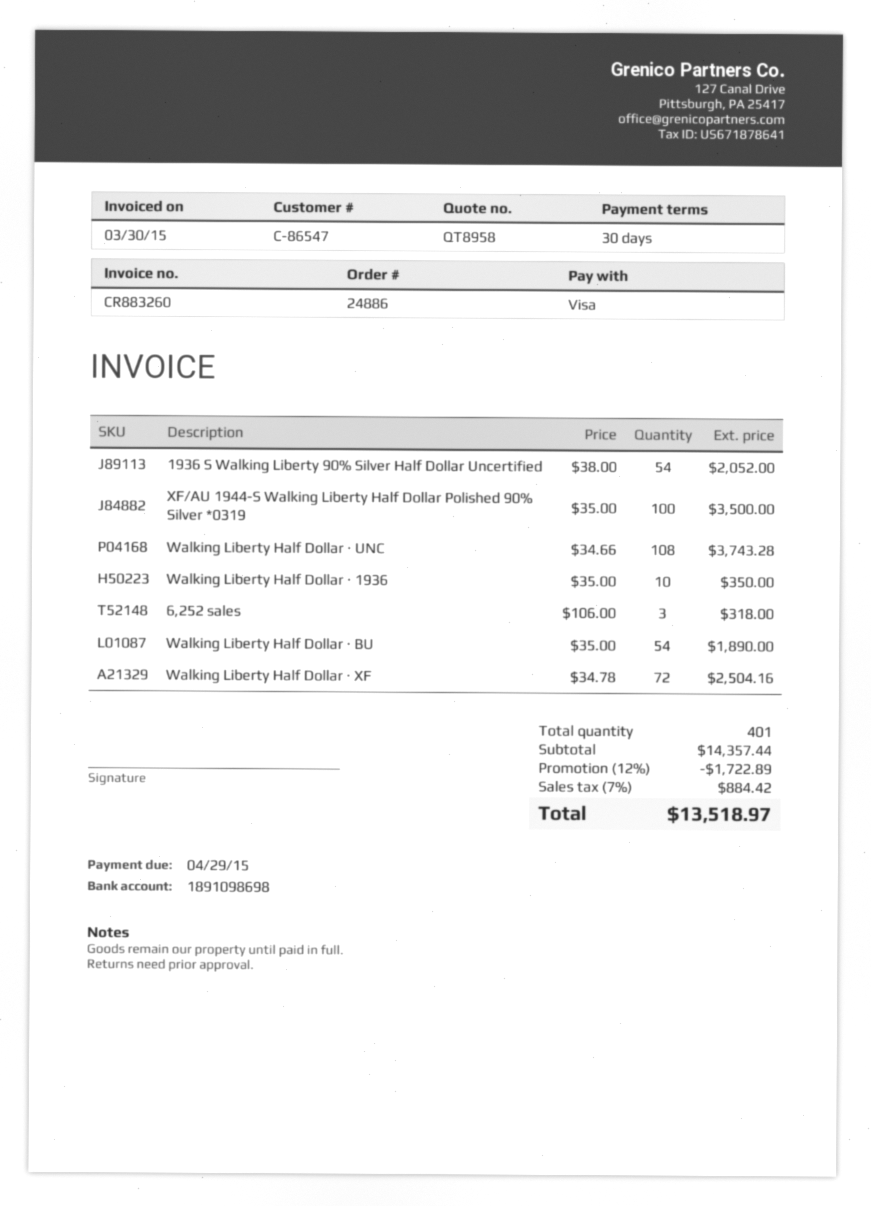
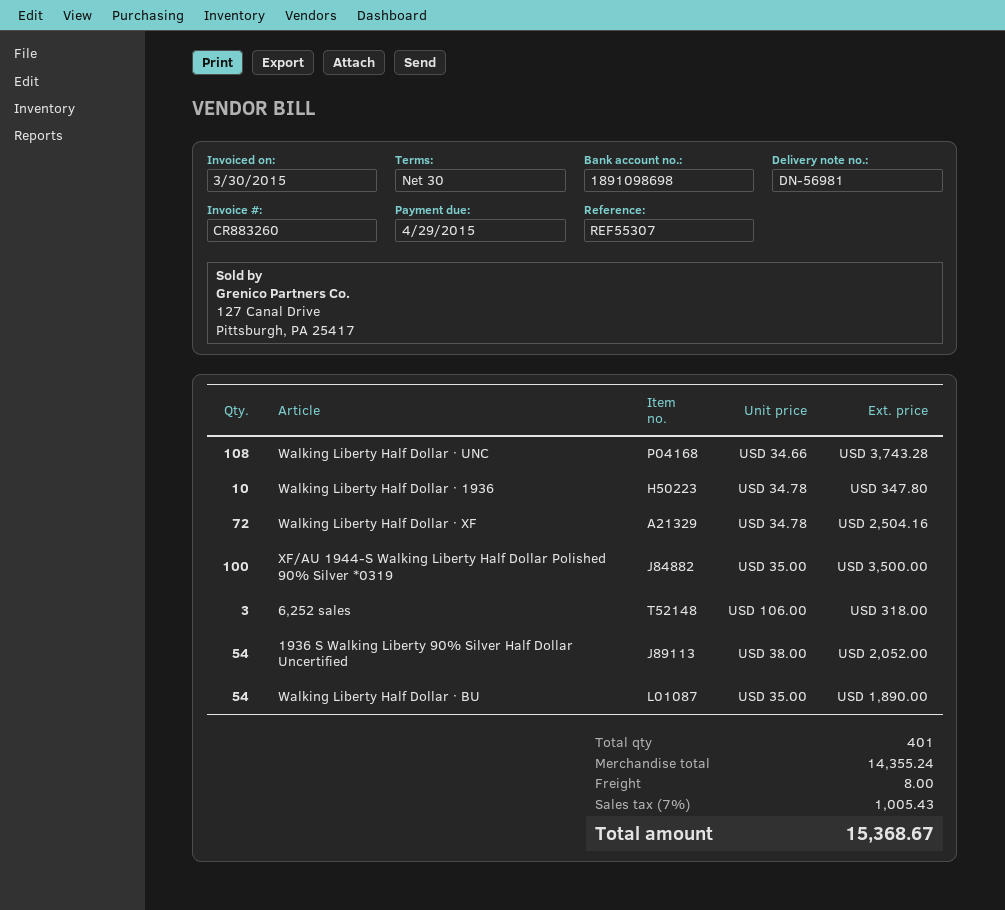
Walking Liberty Half Dollar · 1936: 10 x 35.00 = 350.00 -> 10 x 34.78 = 347.80
subtotal: 14357.44 -> 14355.24
discount: 12% = 1722.89 -> none
shipping: none -> 8.00
tax: 7% = 884.42 -> 7% = 1005.43
total: 13518.97 -> 15368.67

